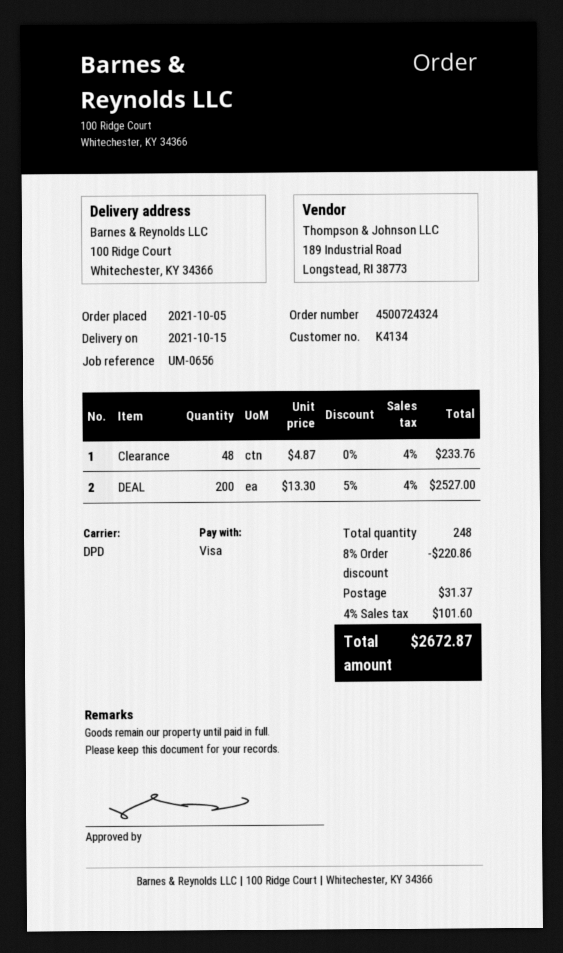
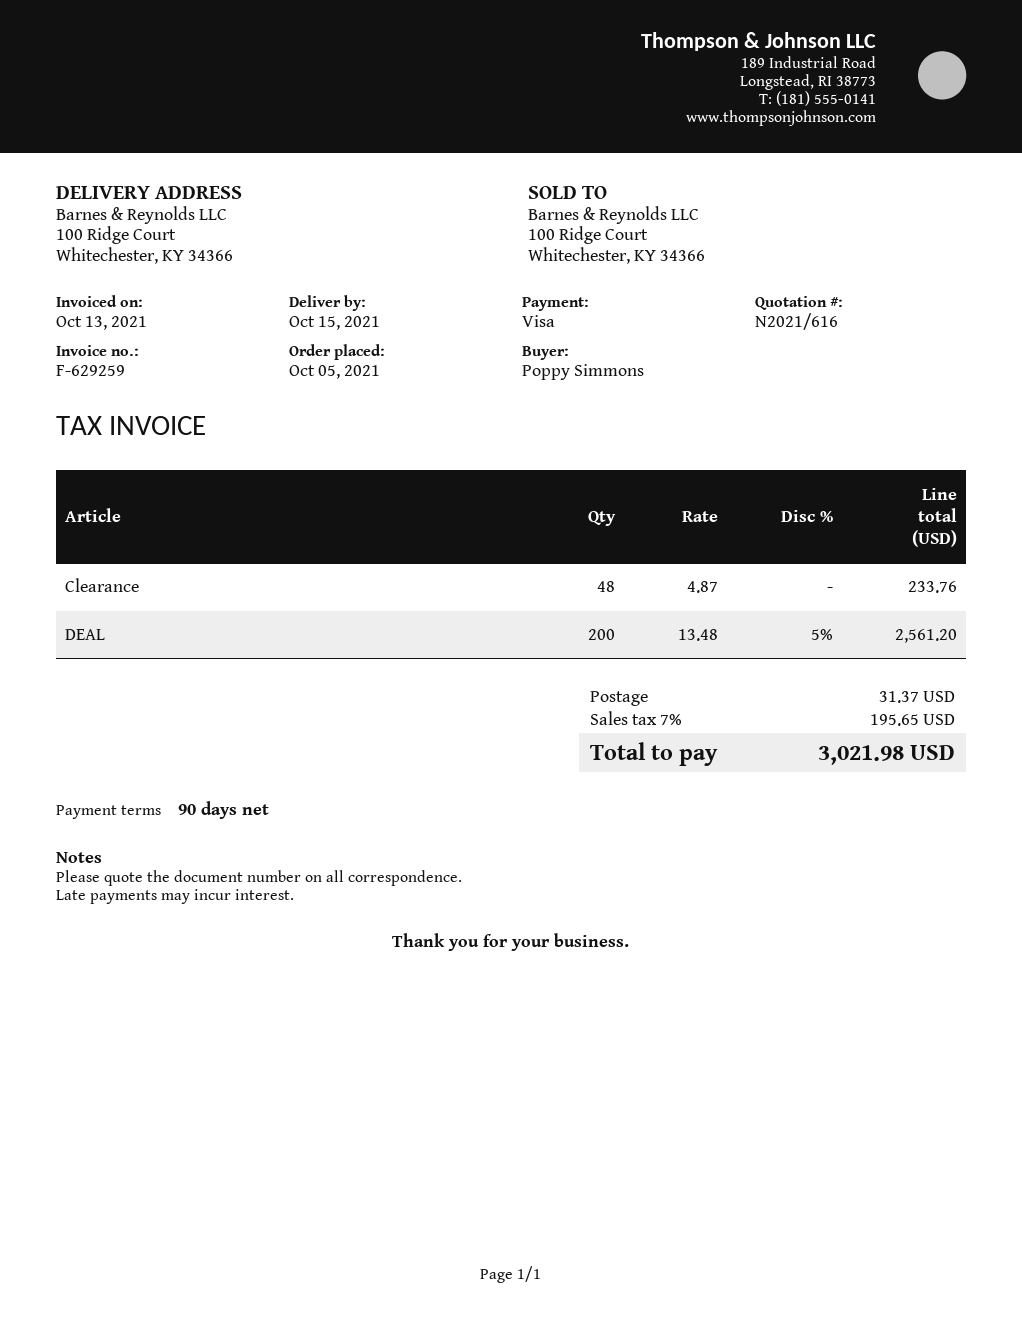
DEAL: 200 x 13.30 - 5% = 2527.00 -> 200 x 13.48 - 5% = 2561.20
discount: 8% = 220.86 -> none
tax: 4% = 101.60 -> 7% = 195.65
total: 2672.87 -> 3021.98

